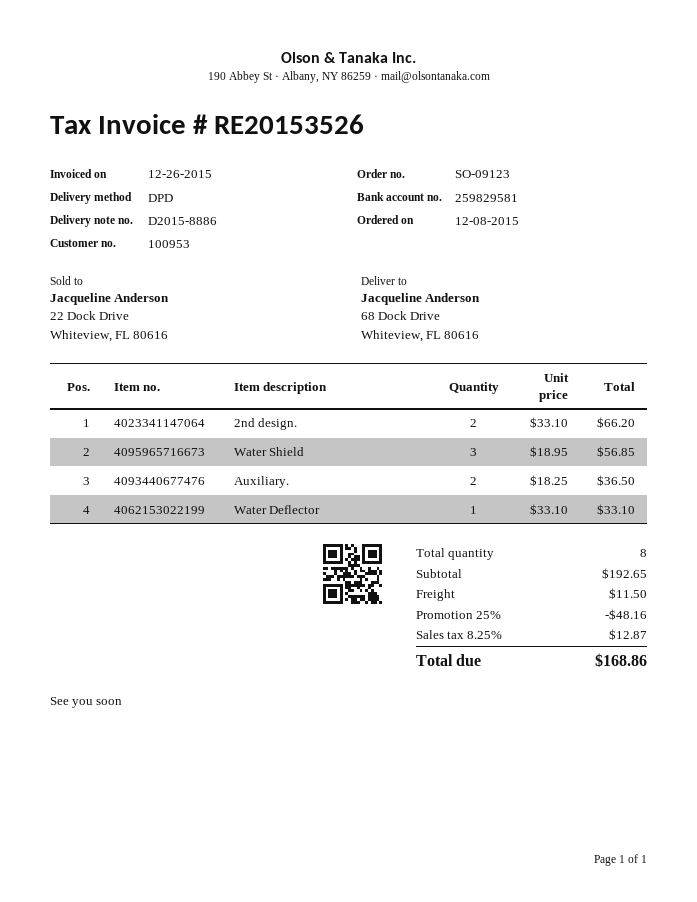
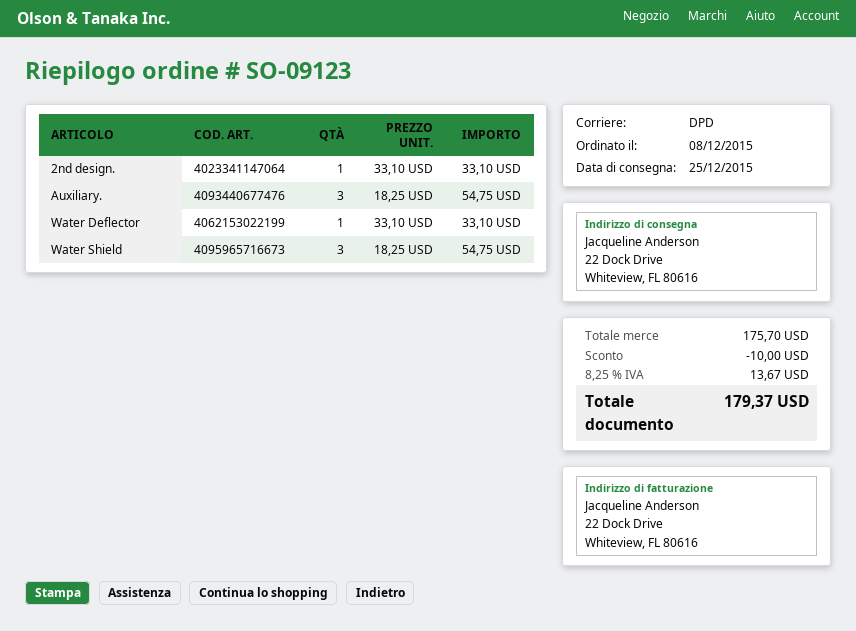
ship to: 68 Dock Drive, Whiteview, FL 80616 -> 22 Dock Drive, Whiteview, FL 80616
2nd design.: 2 x 33.10 = 66.20 -> 1 x 33.10 = 33.10
Water Shield: 3 x 18.95 = 56.85 -> 3 x 18.25 = 54.75
Auxiliary.: 2 x 18.25 = 36.50 -> 3 x 18.25 = 54.75
subtotal: 192.65 -> 175.70
discount: 48.16 -> 10.00
shipping: 11.50 -> none
tax: 8.25% = 12.87 -> 8.25% = 13.67
total: 168.86 -> 179.37

